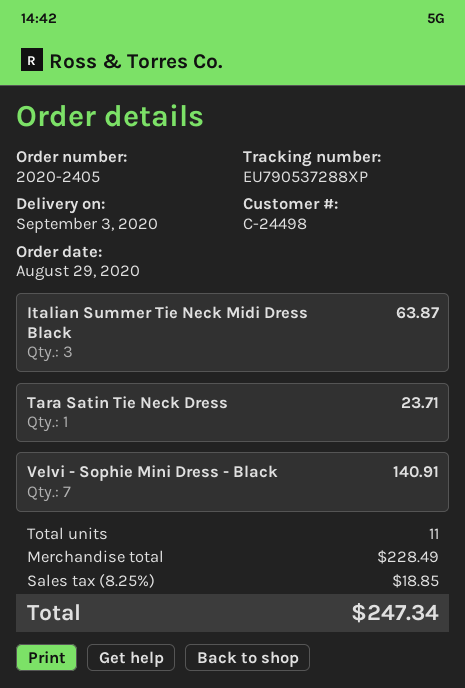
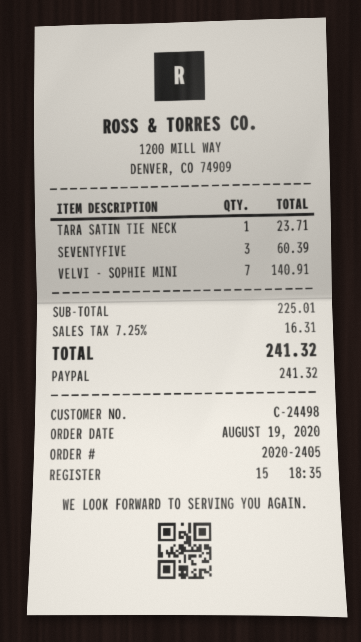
order date: 2020-08-29 -> 2020-08-19
Italian Summer Tie Neck Midi Dress Black: 3 for 63.87 -> none
SEVENTYFIVE: none -> 3 for 60.39
subtotal: 228.49 -> 225.01
tax: 8.25% = 18.85 -> 7.25% = 16.31
total: 247.34 -> 241.32

